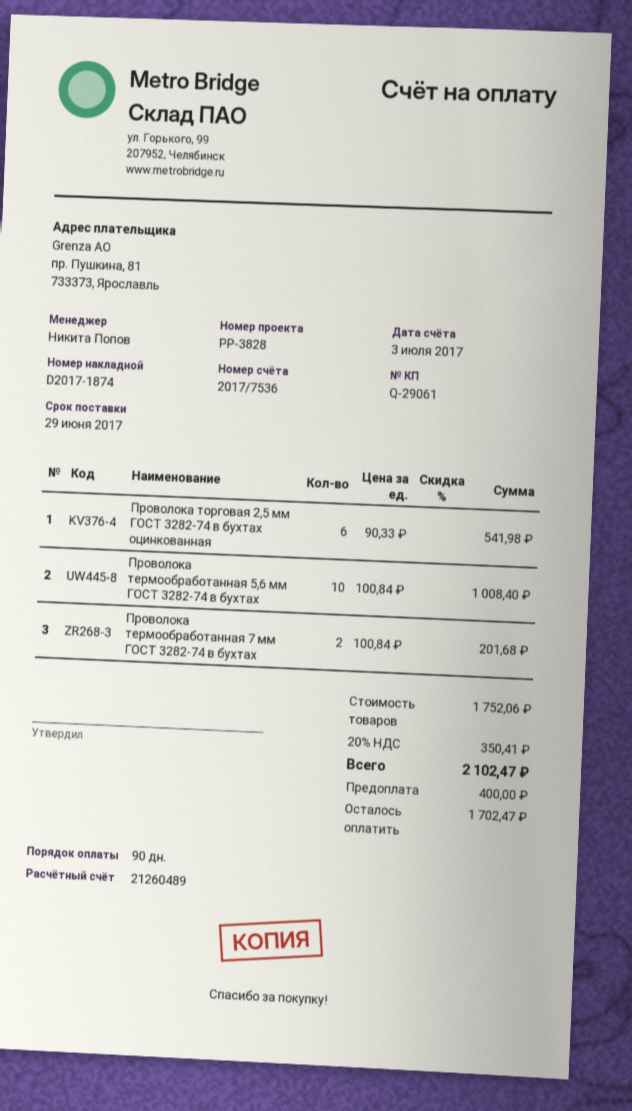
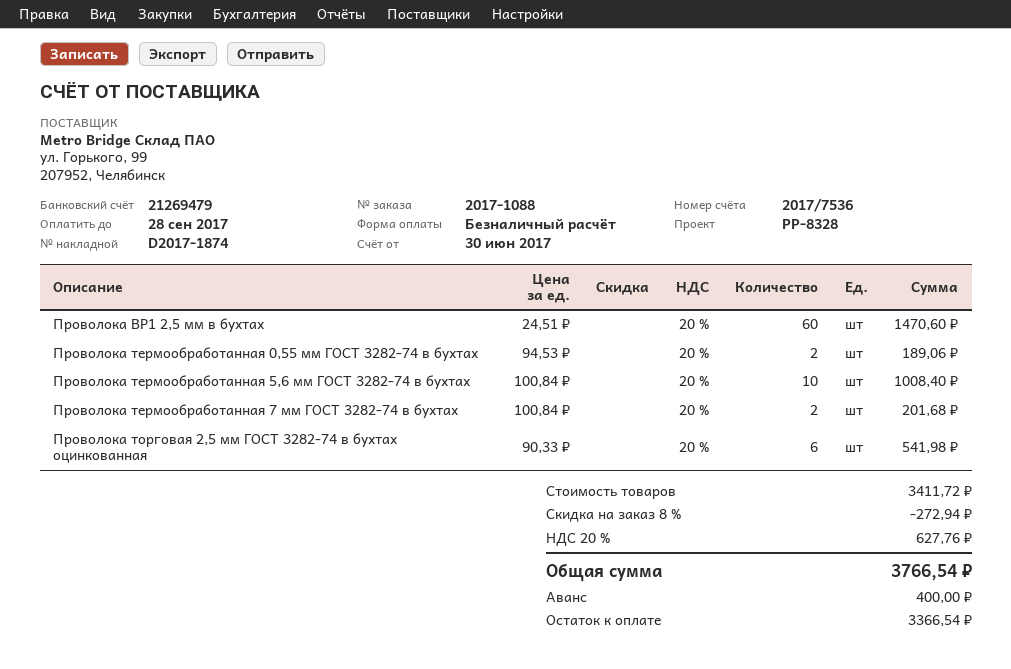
invoice date: 2017-07-03 -> 2017-06-30
reference: PP-3828 -> PP-8328
bank account: 21260489 -> 21269479
Проволока ВР1 2,5 мм в бухтах: none -> 60 x 24.51 = 1470.60
Проволока термообработанная 0,55 мм ГОСТ 3282-74 в бухтах: none -> 2 x 94.53 = 189.06
subtotal: 1752.06 -> 3411.72
discount: none -> 8% = 272.94
tax: 20% = 350.41 -> 20% = 627.76
total: 2102.47 -> 3766.54
balance: 1702.47 -> 3366.54

